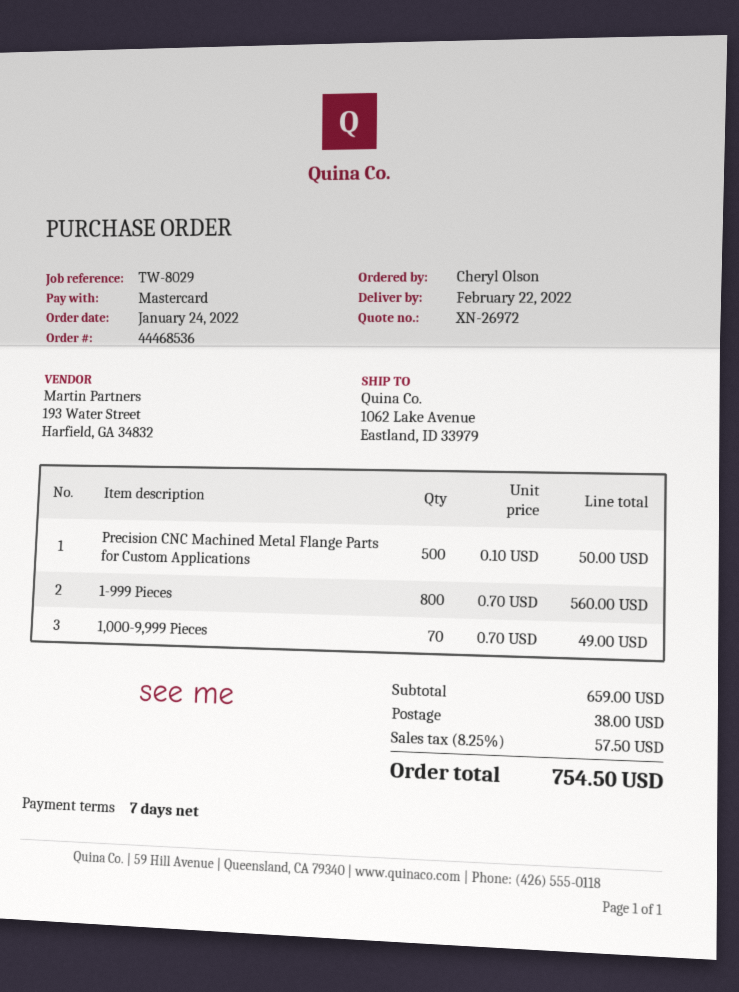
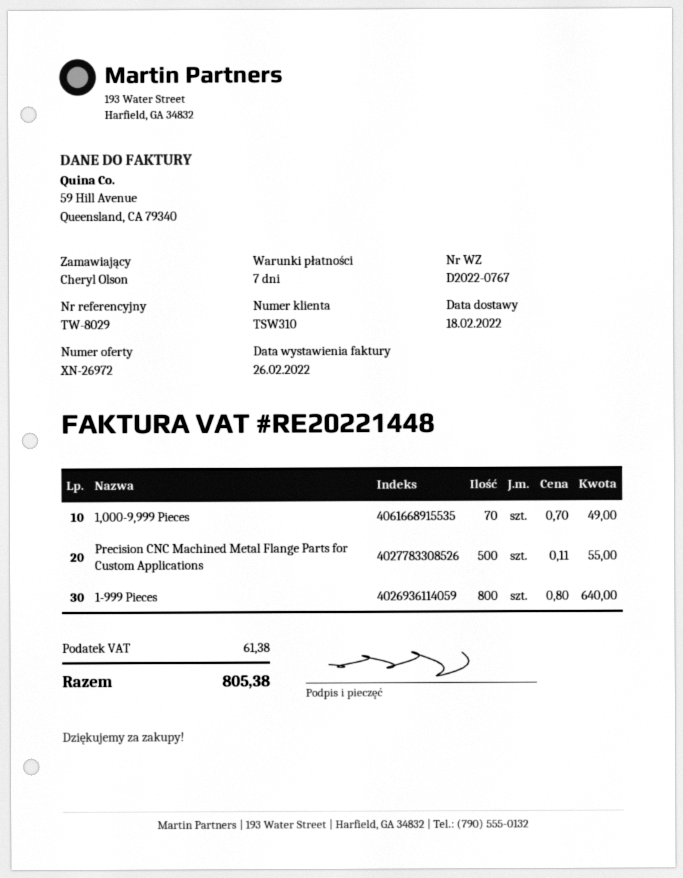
delivery date: 2022-02-22 -> 2022-02-18
Precision CNC Machined Metal Flange Parts for Custom Applications: 500 x 0.10 = 50.00 -> 500 x 0.11 = 55.00
1-999 Pieces: 800 x 0.70 = 560.00 -> 800 x 0.80 = 640.00
shipping: 38.00 -> none
tax: 57.50 -> 61.38
total: 754.50 -> 805.38

